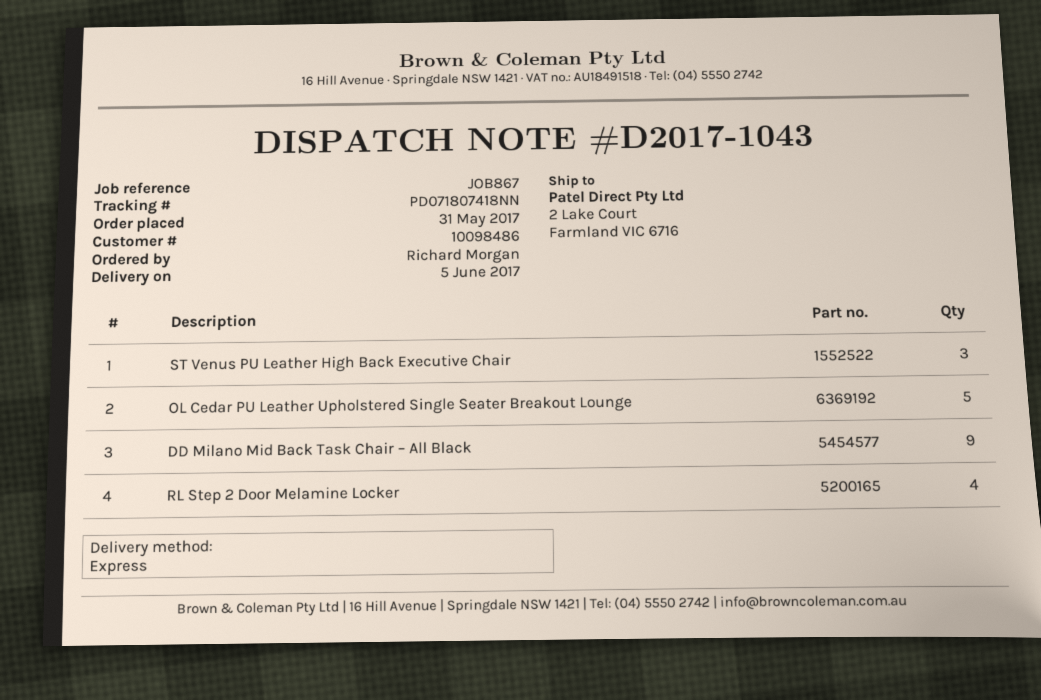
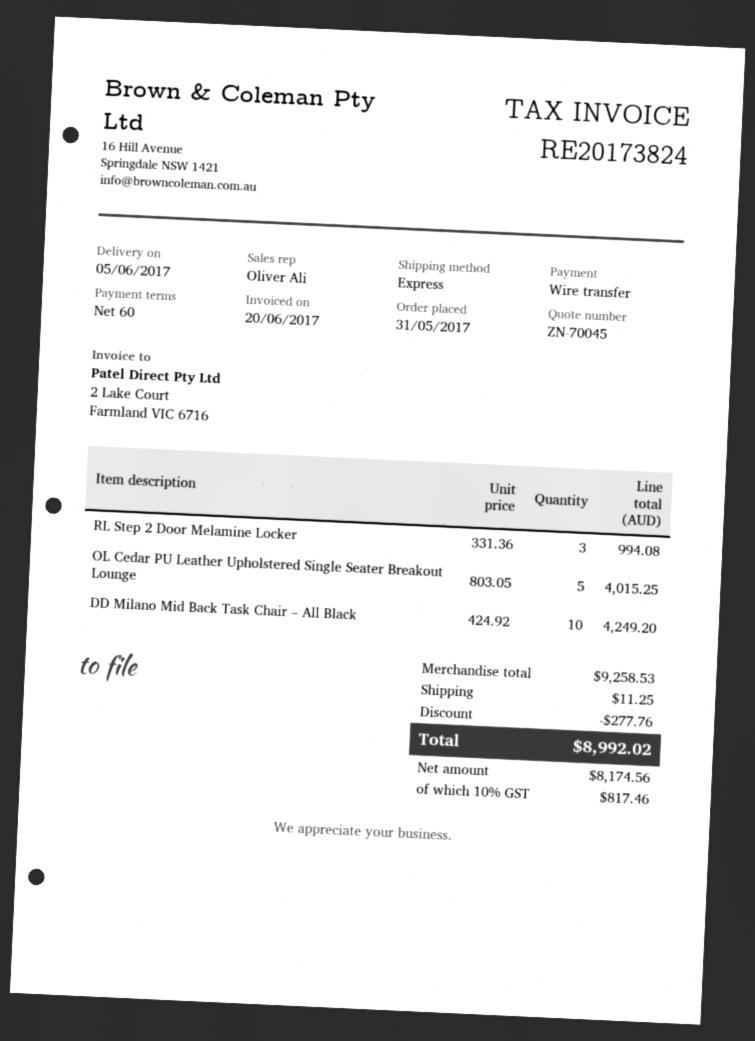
ST Venus PU Leather High Back Executive Chair: 3 -> none
DD Milano Mid Back Task Chair – All Black: 9 -> 10
RL Step 2 Door Melamine Locker: 4 -> 3

